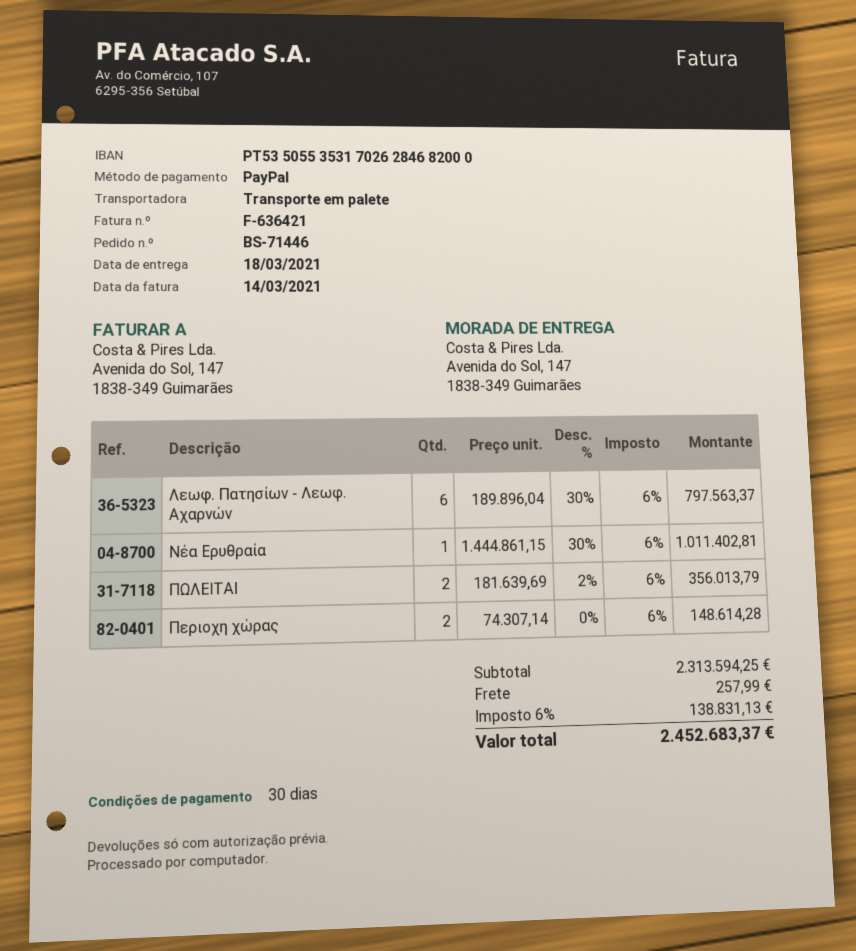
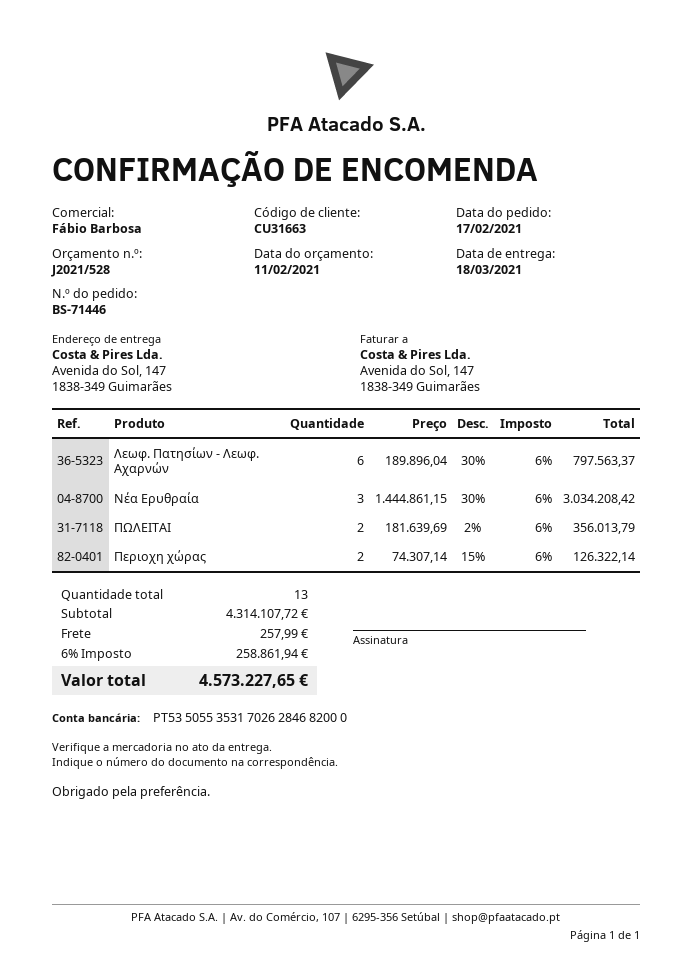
Νέα Ερυθραία: 1 x 1444861.15 - 30% = 1011402.81 -> 3 x 1444861.15 - 30% = 3034208.42
Περιοχη χώρας: 2 x 74307.14 = 148614.28 -> 2 x 74307.14 - 15% = 126322.14
subtotal: 2313594.25 -> 4314107.72
tax: 6% = 138831.13 -> 6% = 258861.94
total: 2452683.37 -> 4573227.65

